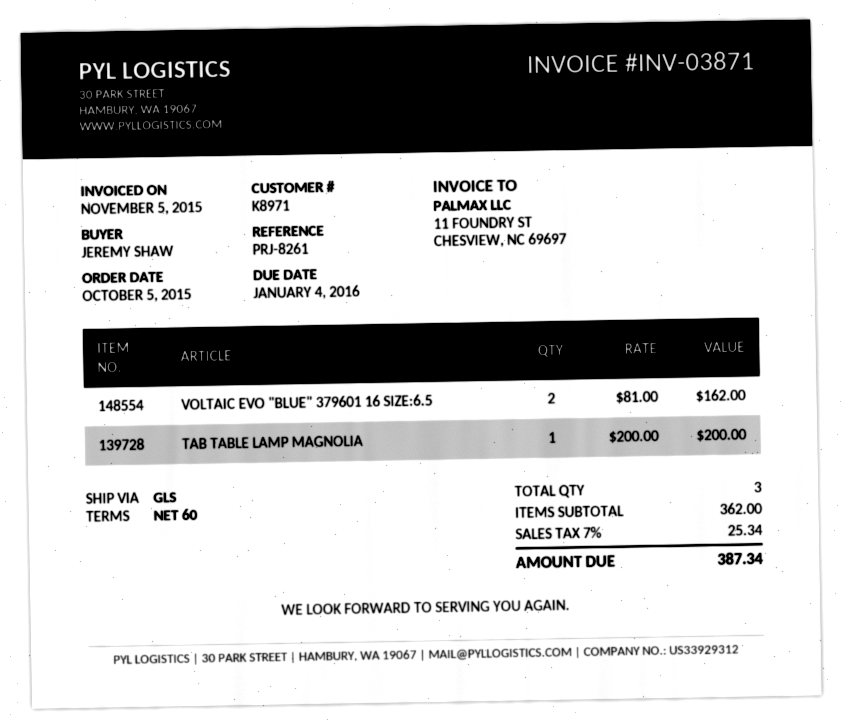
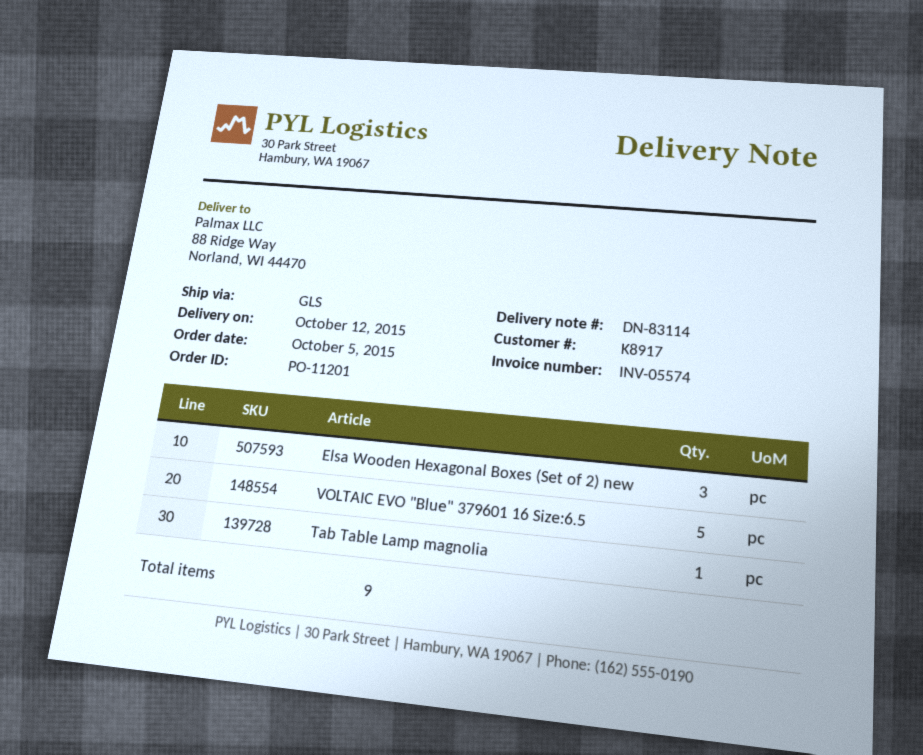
invoice number: INV-03871 -> INV-05574
customer number: K8971 -> K8917
VOLTAIC EVO "BLUE" 379601 16 SIZE:6.5: 2 -> 5
Elsa Wooden Hexagonal Boxes (Set of 2) new: none -> 3
total quantity: 3 -> 9

